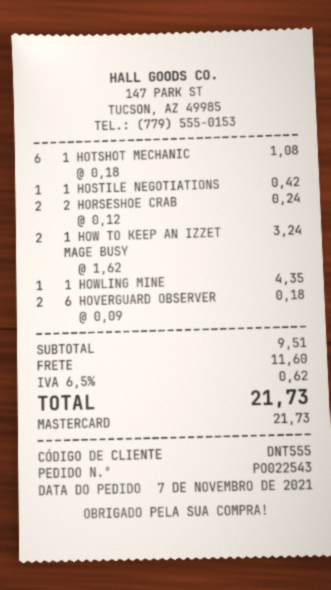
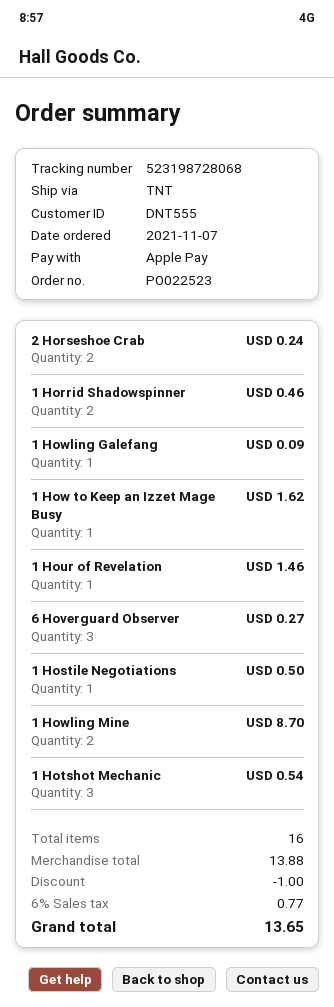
order number: PO022543 -> PO022523
payment method: Mastercard -> Apple Pay
1 HOTSHOT MECHANIC: 6 for 1.08 -> 3 for 0.54
1 HOSTILE NEGOTIATIONS: 1 for 0.42 -> 1 for 0.50
1 HOW TO KEEP AN IZZET MAGE BUSY: 2 for 3.24 -> 1 for 1.62
1 HOWLING MINE: 1 for 4.35 -> 2 for 8.70
6 HOVERGUARD OBSERVER: 2 for 0.18 -> 3 for 0.27
1 Horrid Shadowspinner: none -> 2 for 0.46
1 Howling Galefang: none -> 1 for 0.09
1 Hour of Revelation: none -> 1 for 1.46
subtotal: 9.51 -> 13.88
discount: none -> 1.00
shipping: 11.60 -> none
tax: 6.5% = 0.62 -> 6% = 0.77
total: 21.73 -> 13.65

